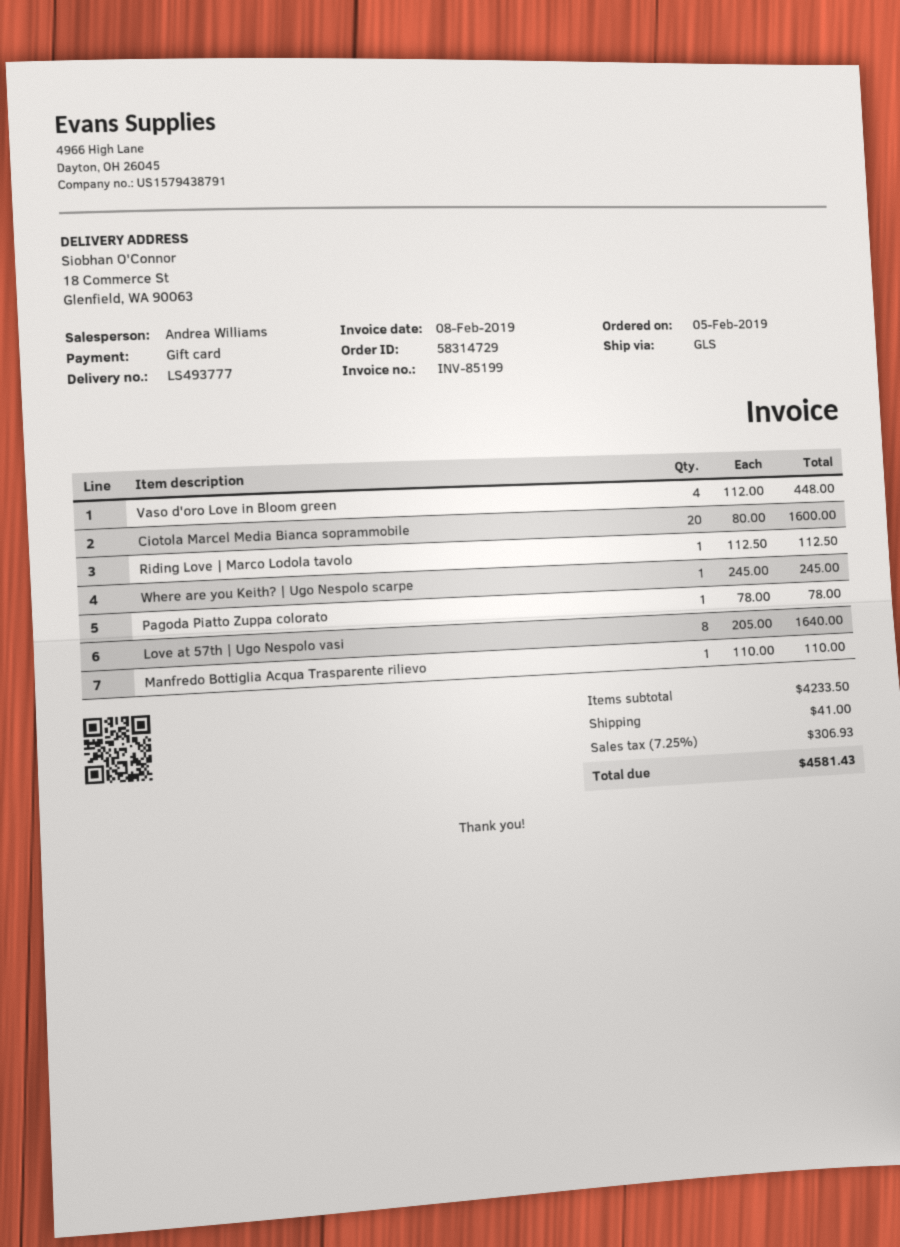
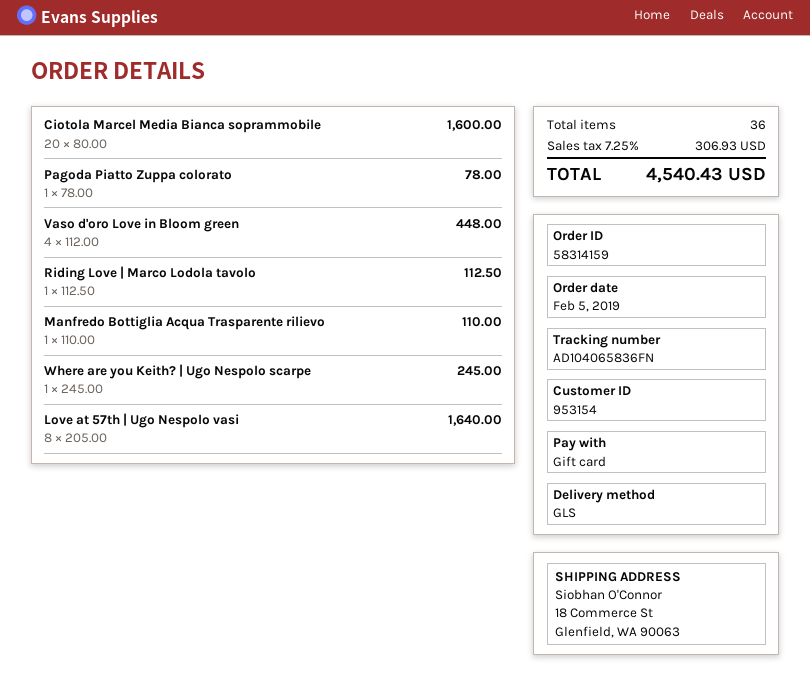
order number: 58314729 -> 58314159
shipping: 41.00 -> none
total: 4581.43 -> 4540.43

